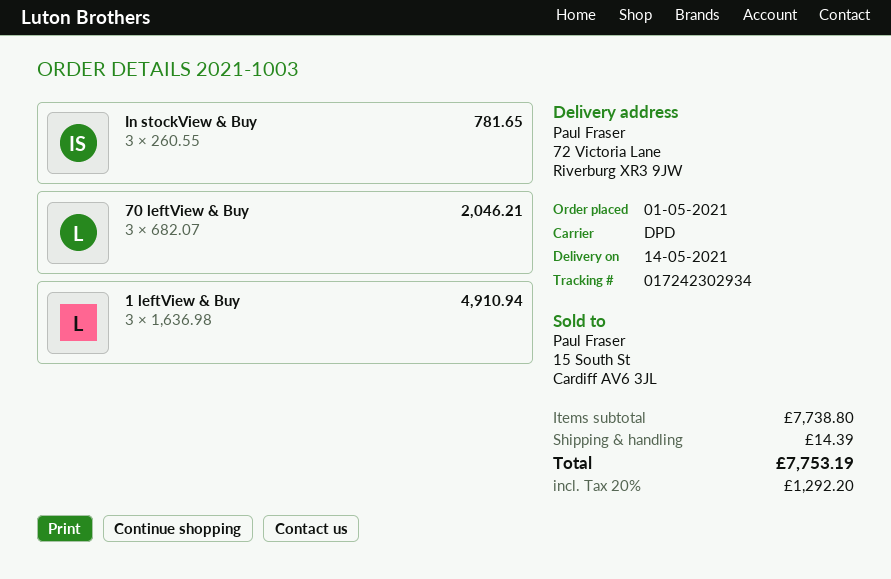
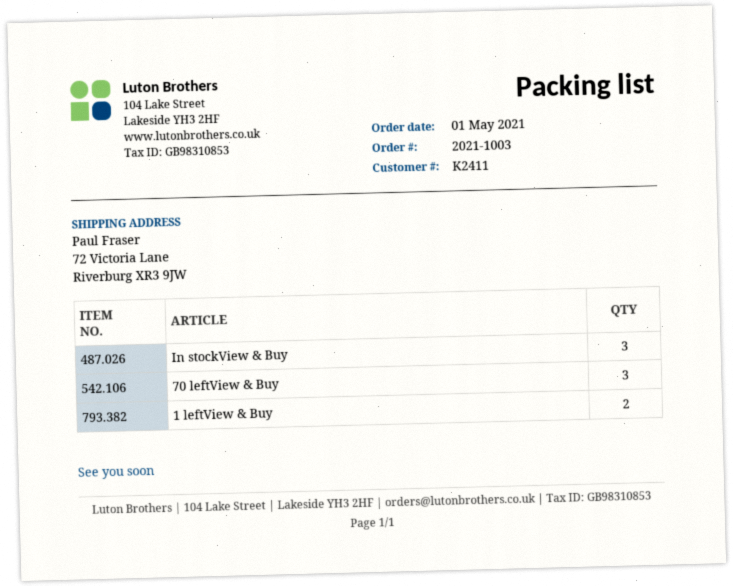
1 leftView & Buy: 3 -> 2

